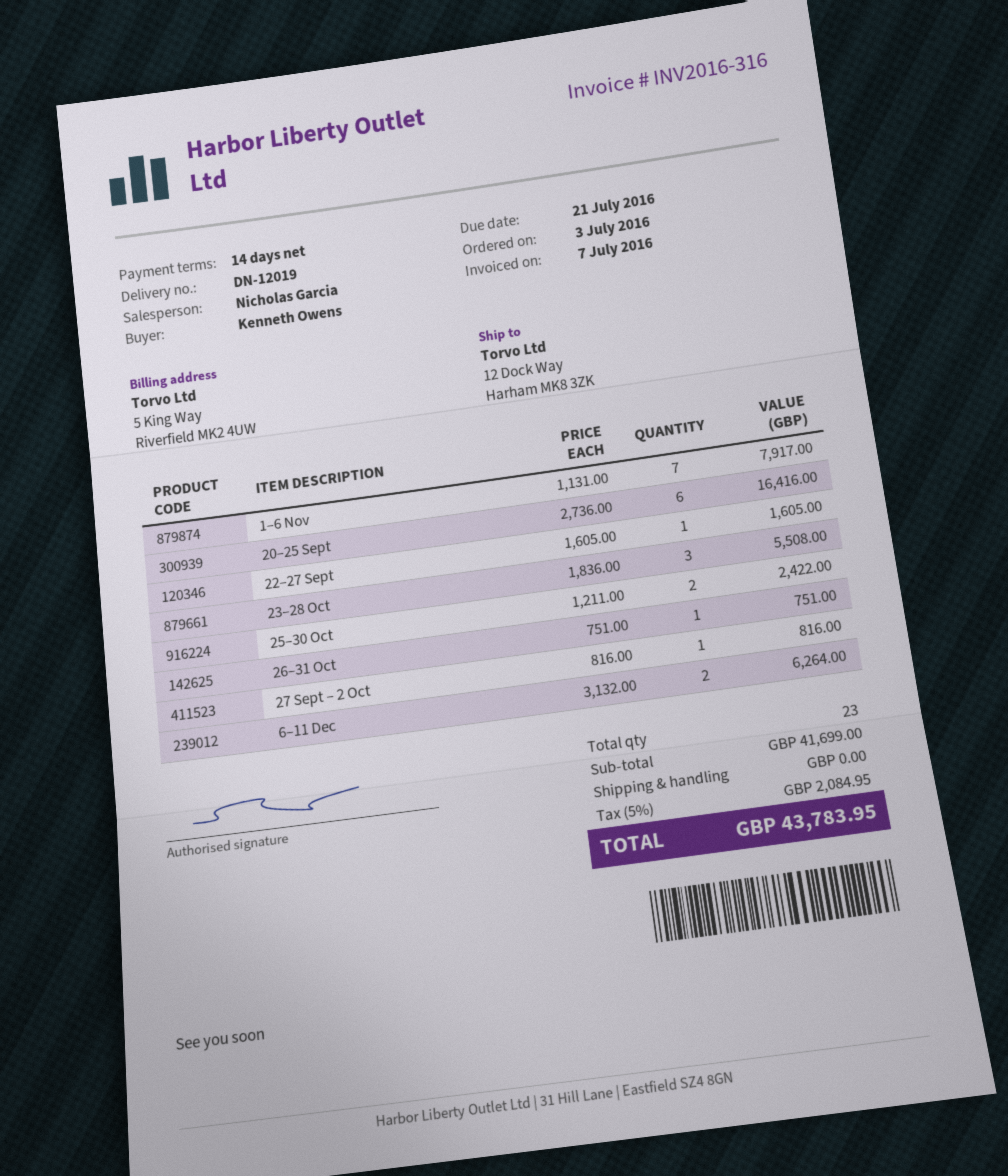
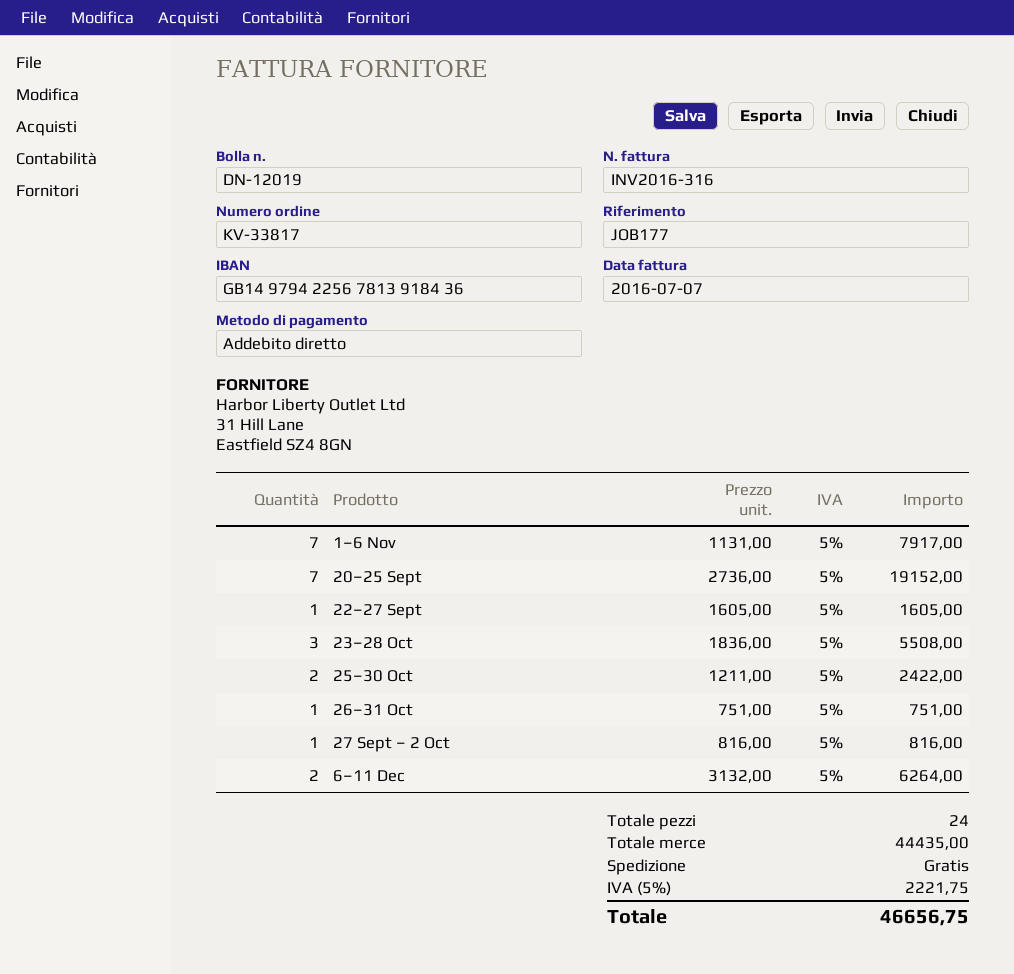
20–25 Sept: 6 x 2736.00 = 16416.00 -> 7 x 2736.00 = 19152.00
total quantity: 23 -> 24
subtotal: 41699.00 -> 44435.00
tax: 5% = 2084.95 -> 5% = 2221.75
total: 43783.95 -> 46656.75

